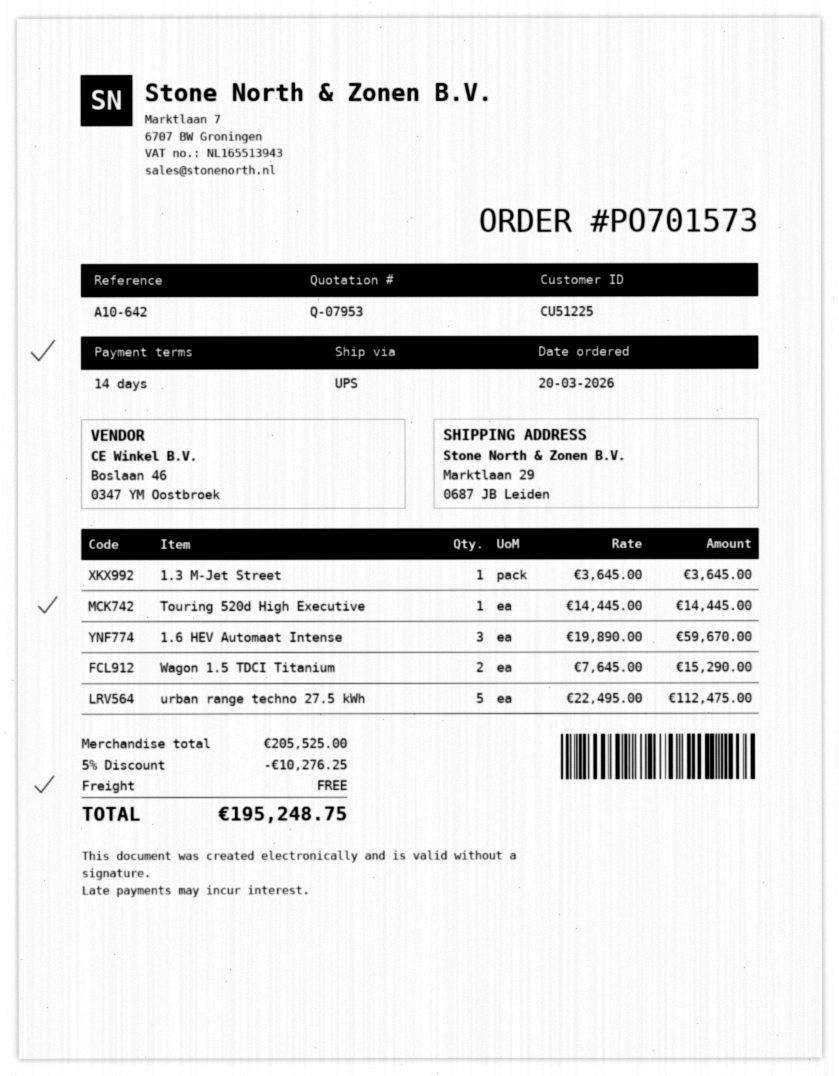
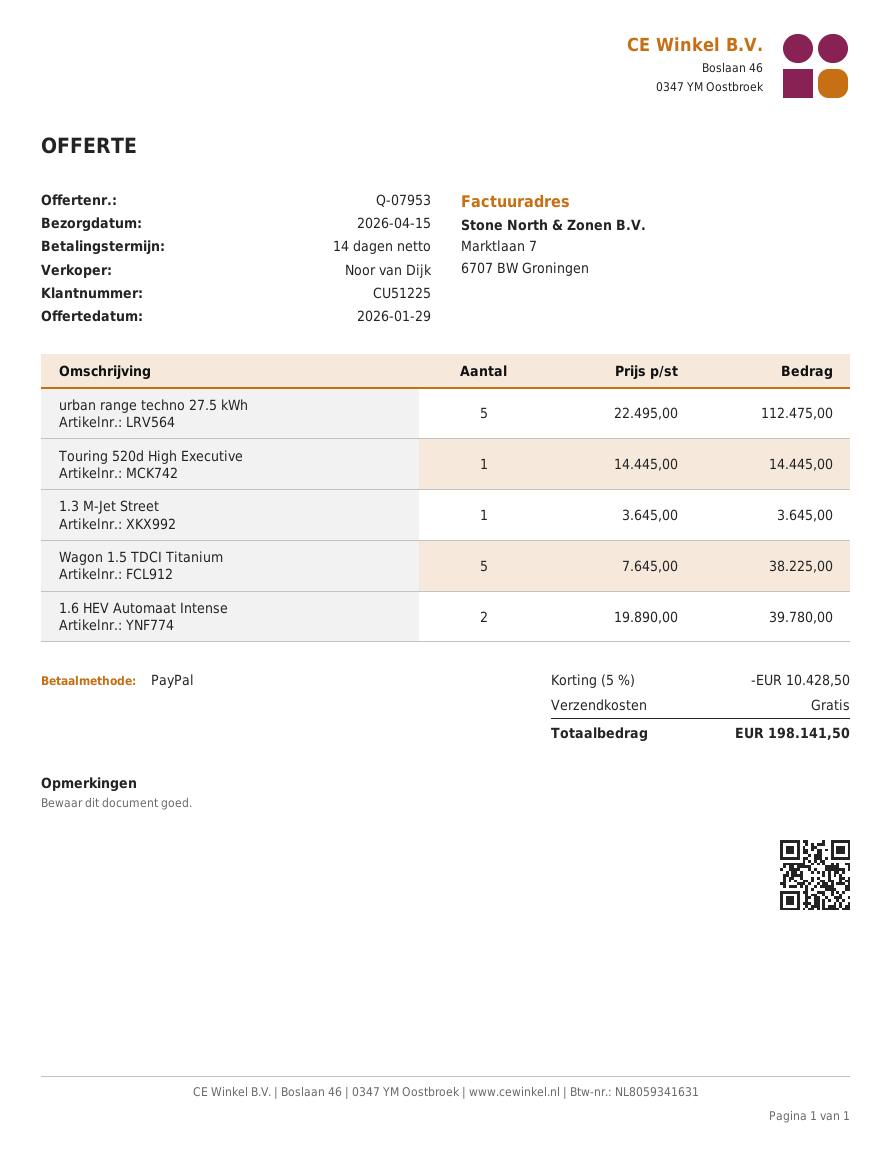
1.6 HEV Automaat Intense: 3 x 19890.00 = 59670.00 -> 2 x 19890.00 = 39780.00
Wagon 1.5 TDCI Titanium: 2 x 7645.00 = 15290.00 -> 5 x 7645.00 = 38225.00
discount: 5% = 10276.25 -> 5% = 10428.50
total: 195248.75 -> 198141.50

